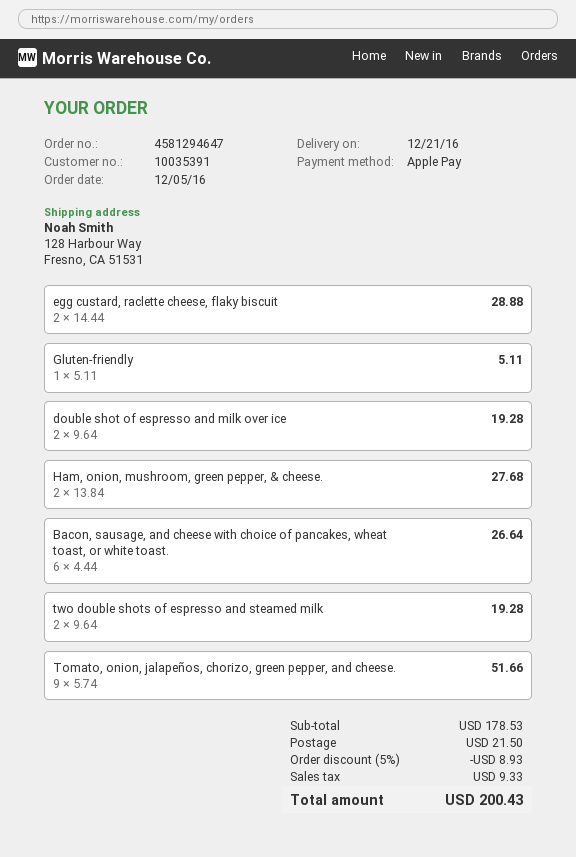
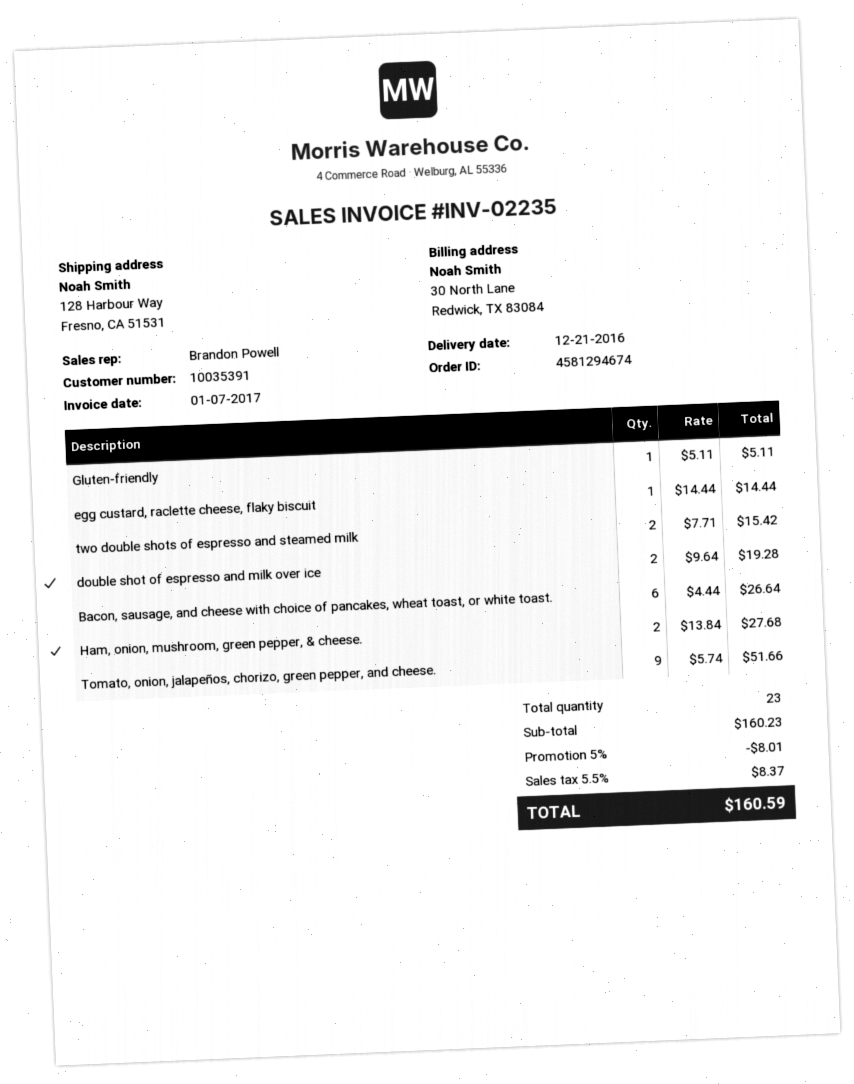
order number: 4581294647 -> 4581294674
egg custard, raclette cheese, flaky biscuit: 2 x 14.44 = 28.88 -> 1 x 14.44 = 14.44
two double shots of espresso and steamed milk: 2 x 9.64 = 19.28 -> 2 x 7.71 = 15.42
subtotal: 178.53 -> 160.23
discount: 5% = 8.93 -> 5% = 8.01
shipping: 21.50 -> none
tax: 9.33 -> 8.37
total: 200.43 -> 160.59

